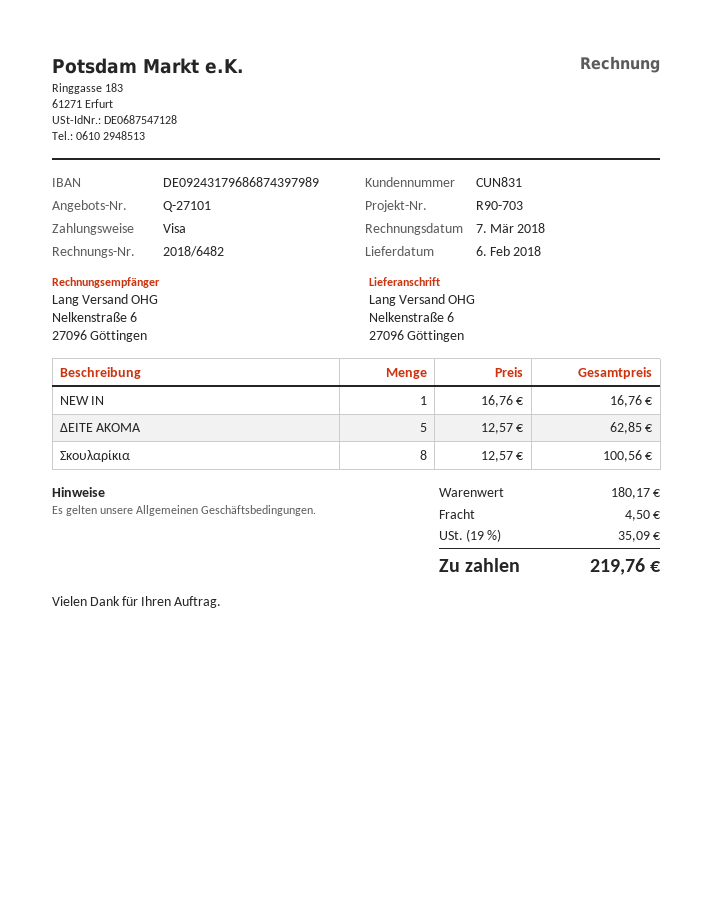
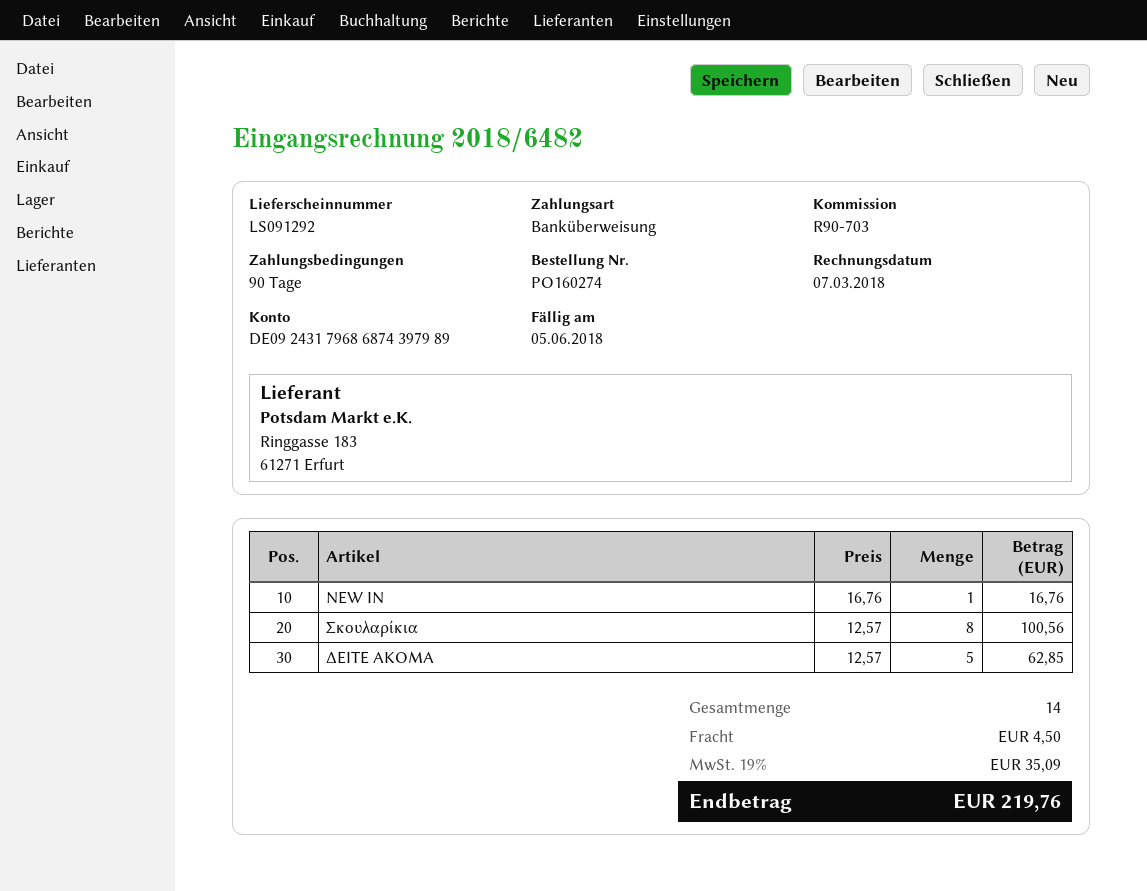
payment method: Visa -> bank transfer

